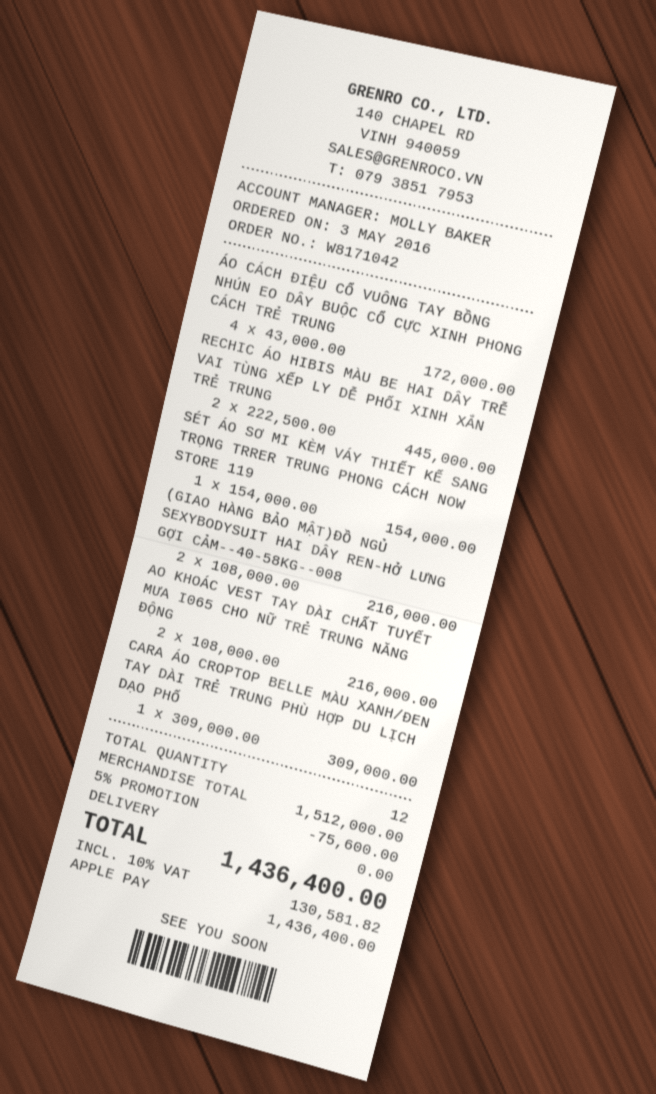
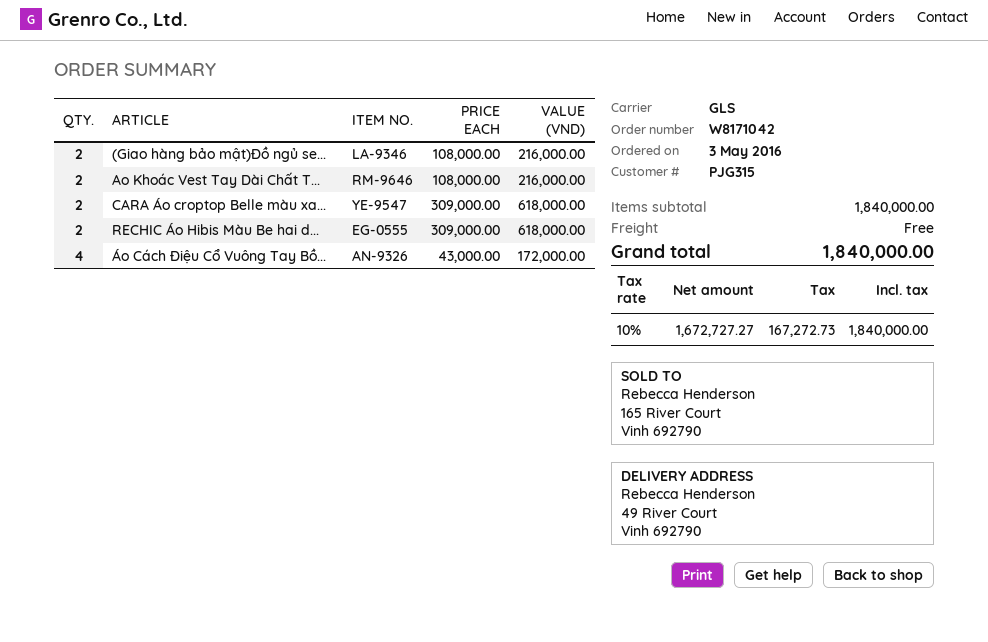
RECHIC ÁO HIBIS MÀU BE HAI DÂY TRỄ VAI TÙNG XẾP LY DỄ PHỐI XINH XẮN TRẺ TRUNG: 2 x 222500.00 = 445000.00 -> 2 x 309000.00 = 618000.00
SÉT ÁO SƠ MI KÈM VÁY THIẾT KẾ SANG TRỌNG TRRER TRUNG PHONG CÁCH NOW STORE 119: 1 x 154000.00 = 154000.00 -> none
CARA ÁO CROPTOP BELLE MÀU XANH/ĐEN TAY DÀI TRẺ TRUNG PHÙ HỢP DU LỊCH DẠO PHỐ: 1 x 309000.00 = 309000.00 -> 2 x 309000.00 = 618000.00
subtotal: 1512000.00 -> 1840000.00
discount: 5% = 75600.00 -> none
tax: 10% = 130581.82 -> 10% = 167272.73
total: 1436400.00 -> 1840000.00

